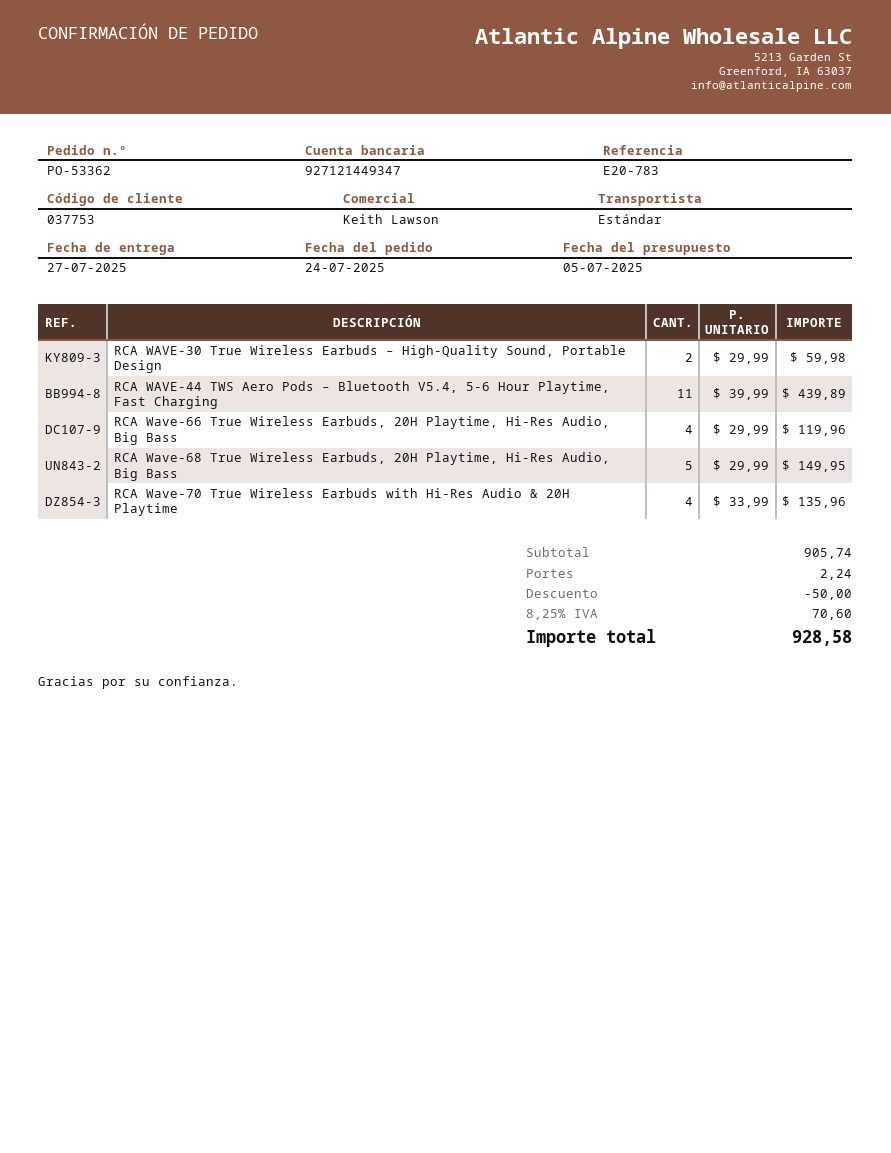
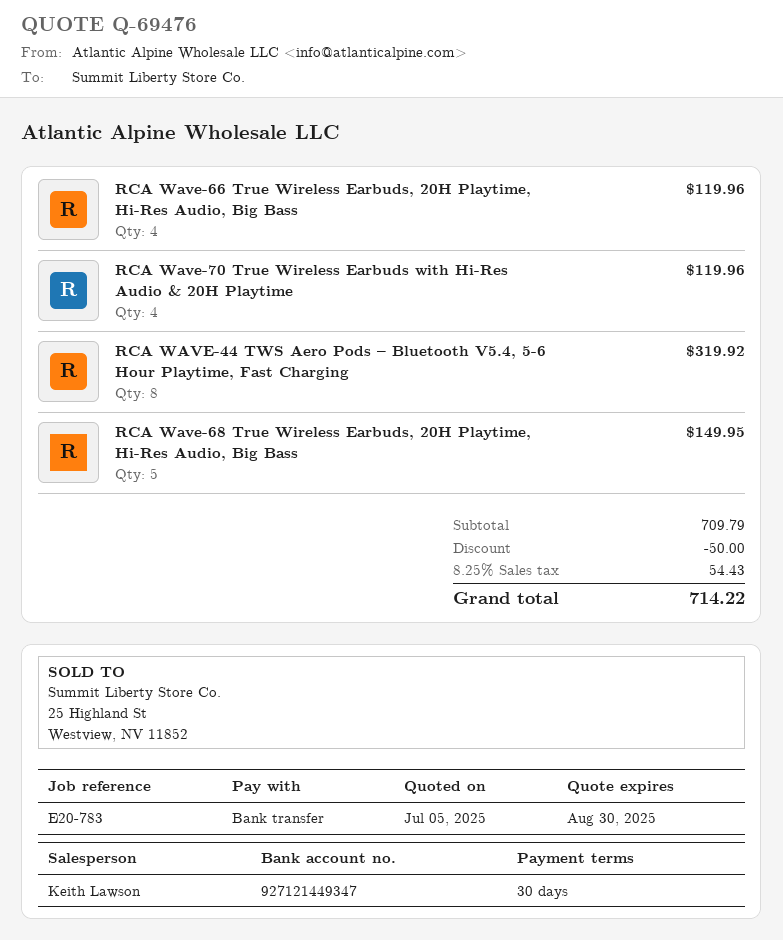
RCA WAVE-30 True Wireless Earbuds – High-Quality Sound, Portable Design: 2 for 59.98 -> none
RCA WAVE-44 TWS Aero Pods – Bluetooth V5.4, 5-6 Hour Playtime, Fast Charging: 11 for 439.89 -> 8 for 319.92
RCA Wave-70 True Wireless Earbuds with Hi-Res Audio & 20H Playtime: 4 for 135.96 -> 4 for 119.96
subtotal: 905.74 -> 709.79
shipping: 2.24 -> none
tax: 8.25% = 70.60 -> 8.25% = 54.43
total: 928.58 -> 714.22

